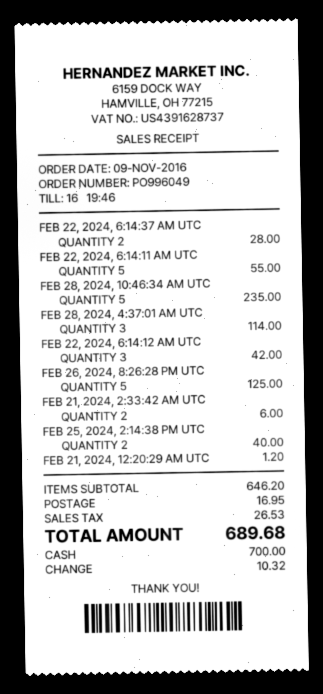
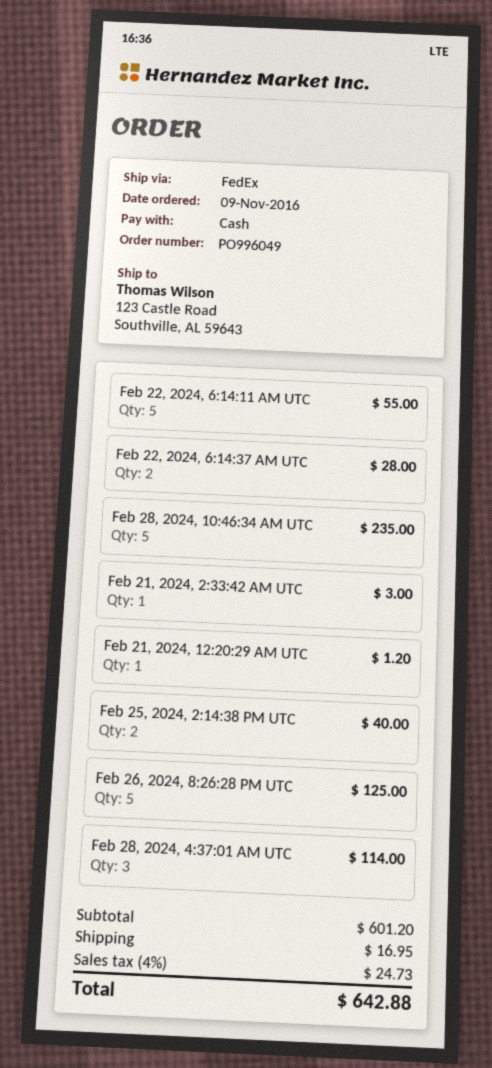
FEB 22, 2024, 6:14:12 AM UTC: 3 for 42.00 -> none
FEB 21, 2024, 2:33:42 AM UTC: 2 for 6.00 -> 1 for 3.00
subtotal: 646.20 -> 601.20
tax: 26.53 -> 24.73
total: 689.68 -> 642.88

